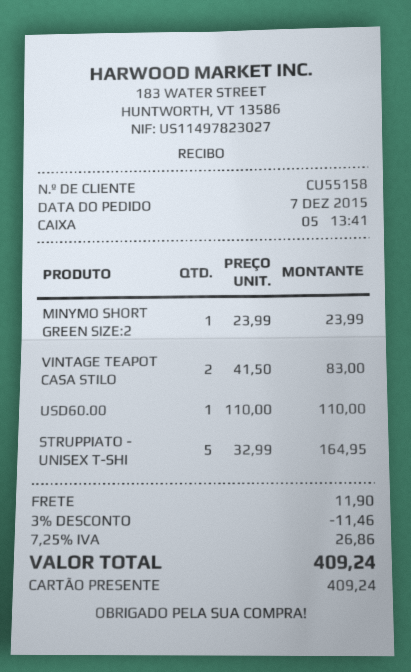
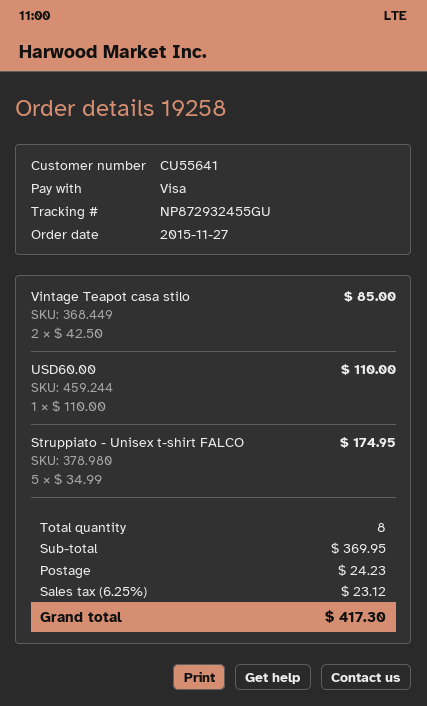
order date: 2015-12-07 -> 2015-11-27
customer number: CU55158 -> CU55641
payment method: gift card -> Visa
MINYMO SHORT GREEN SIZE:2: 1 x 23.99 = 23.99 -> none
VINTAGE TEAPOT CASA STILO: 2 x 41.50 = 83.00 -> 2 x 42.50 = 85.00
STRUPPIATO - UNISEX T-SHI: 5 x 32.99 = 164.95 -> 5 x 34.99 = 174.95
discount: 3% = 11.46 -> none
shipping: 11.90 -> 24.23
tax: 7.25% = 26.86 -> 6.25% = 23.12
total: 409.24 -> 417.30

